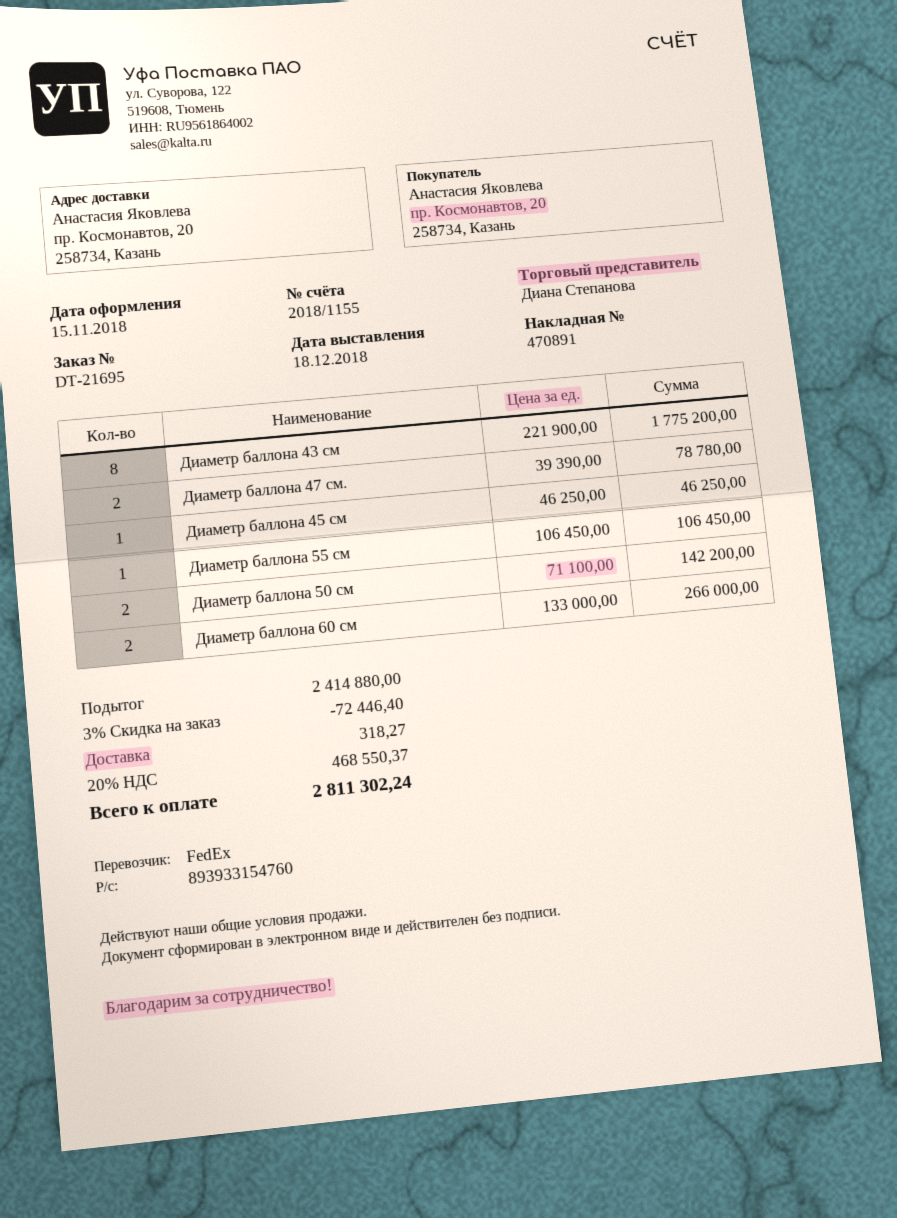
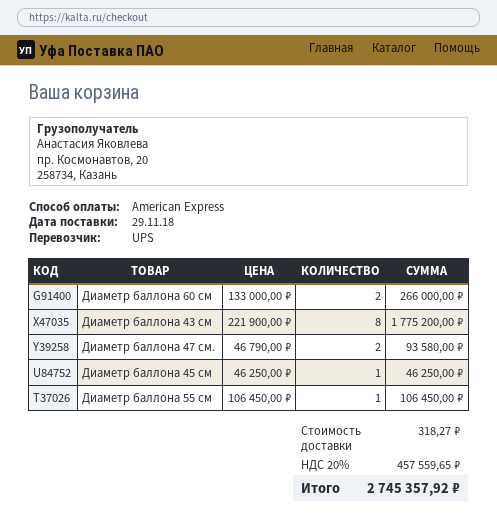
shipping method: FedEx -> UPS
Диаметр баллона 47 см.: 2 x 39390.00 = 78780.00 -> 2 x 46790.00 = 93580.00
Диаметр баллона 50 см: 2 x 71100.00 = 142200.00 -> none
discount: 3% = 72446.40 -> none
tax: 20% = 468550.37 -> 20% = 457559.65
total: 2811302.24 -> 2745357.92

